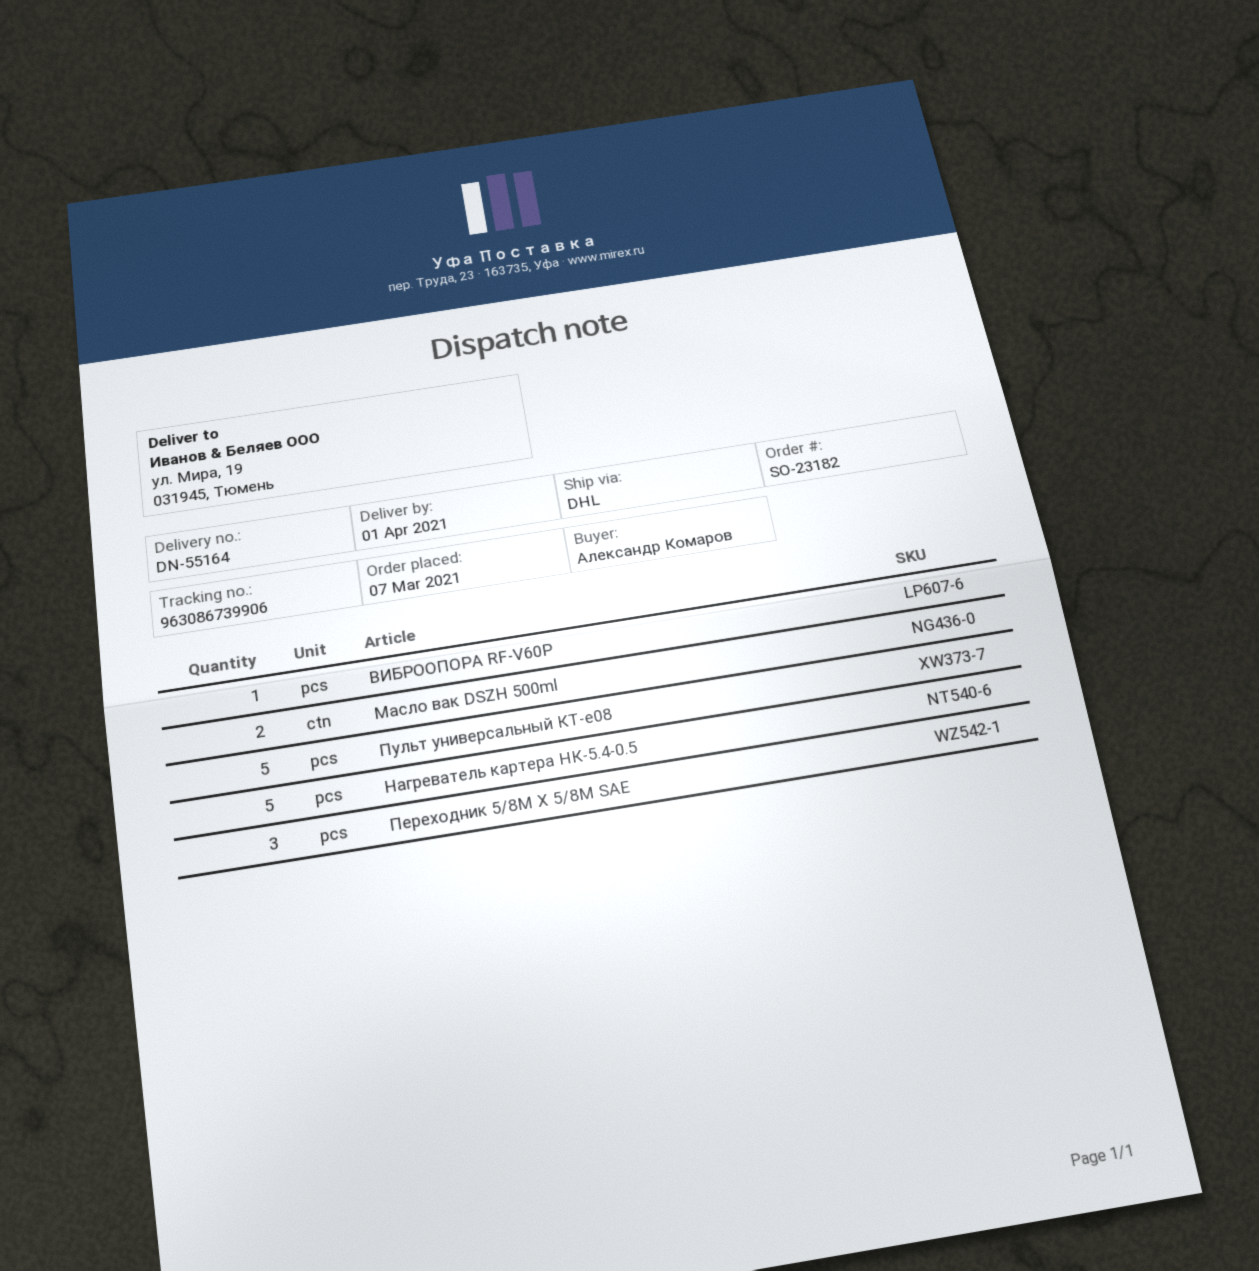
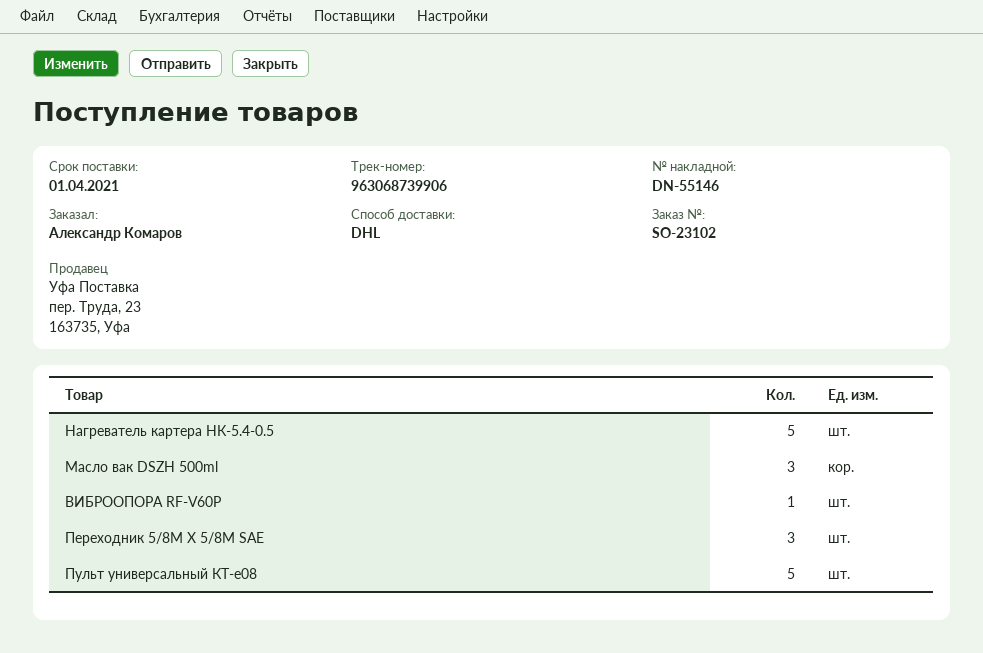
order number: SO-23182 -> SO-23102
delivery note number: DN-55164 -> DN-55146
tracking number: 963086739906 -> 963068739906
Масло вак DSZH 500ml: 2 -> 3

